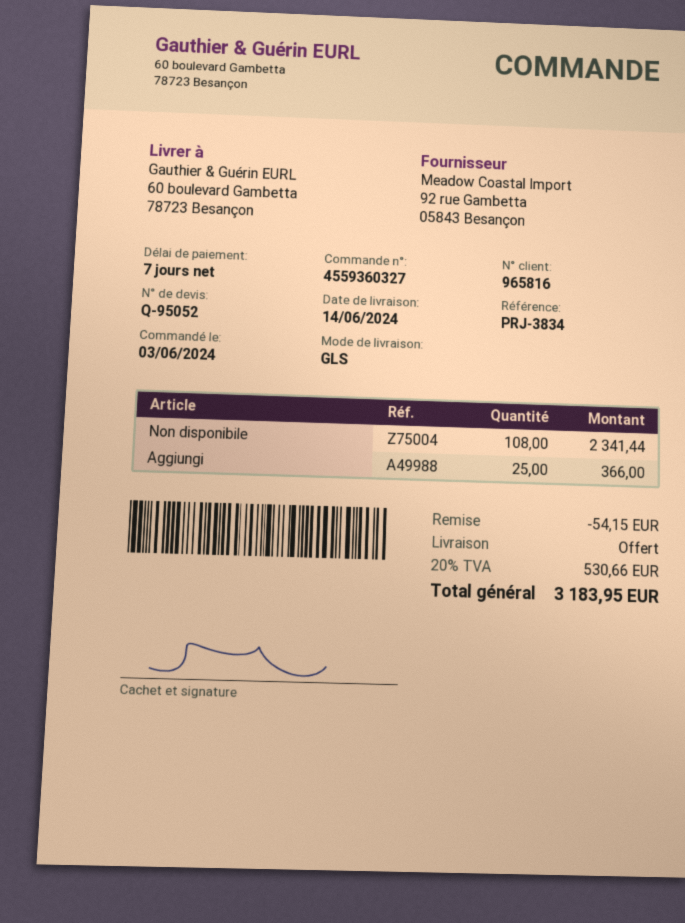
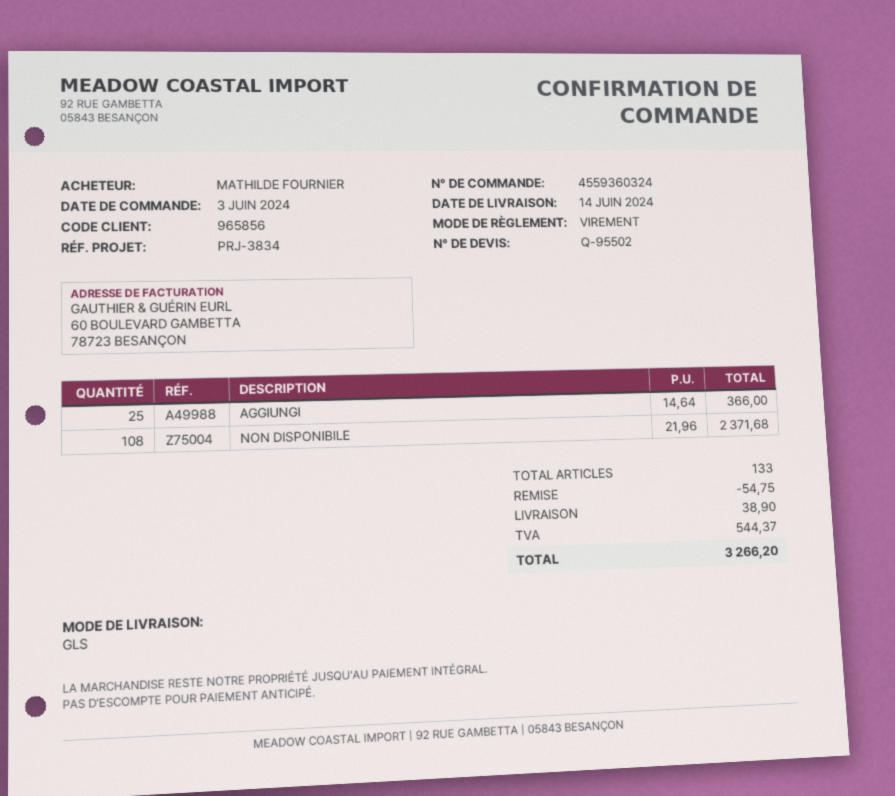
quote number: Q-95052 -> Q-95502
order number: 4559360327 -> 4559360324
customer number: 965816 -> 965856
Non disponibile: 108 for 2341.44 -> 108 for 2371.68
discount: 54.15 -> 54.75
shipping: 0.00 -> 38.90
tax: 530.66 -> 544.37
total: 3183.95 -> 3266.20

